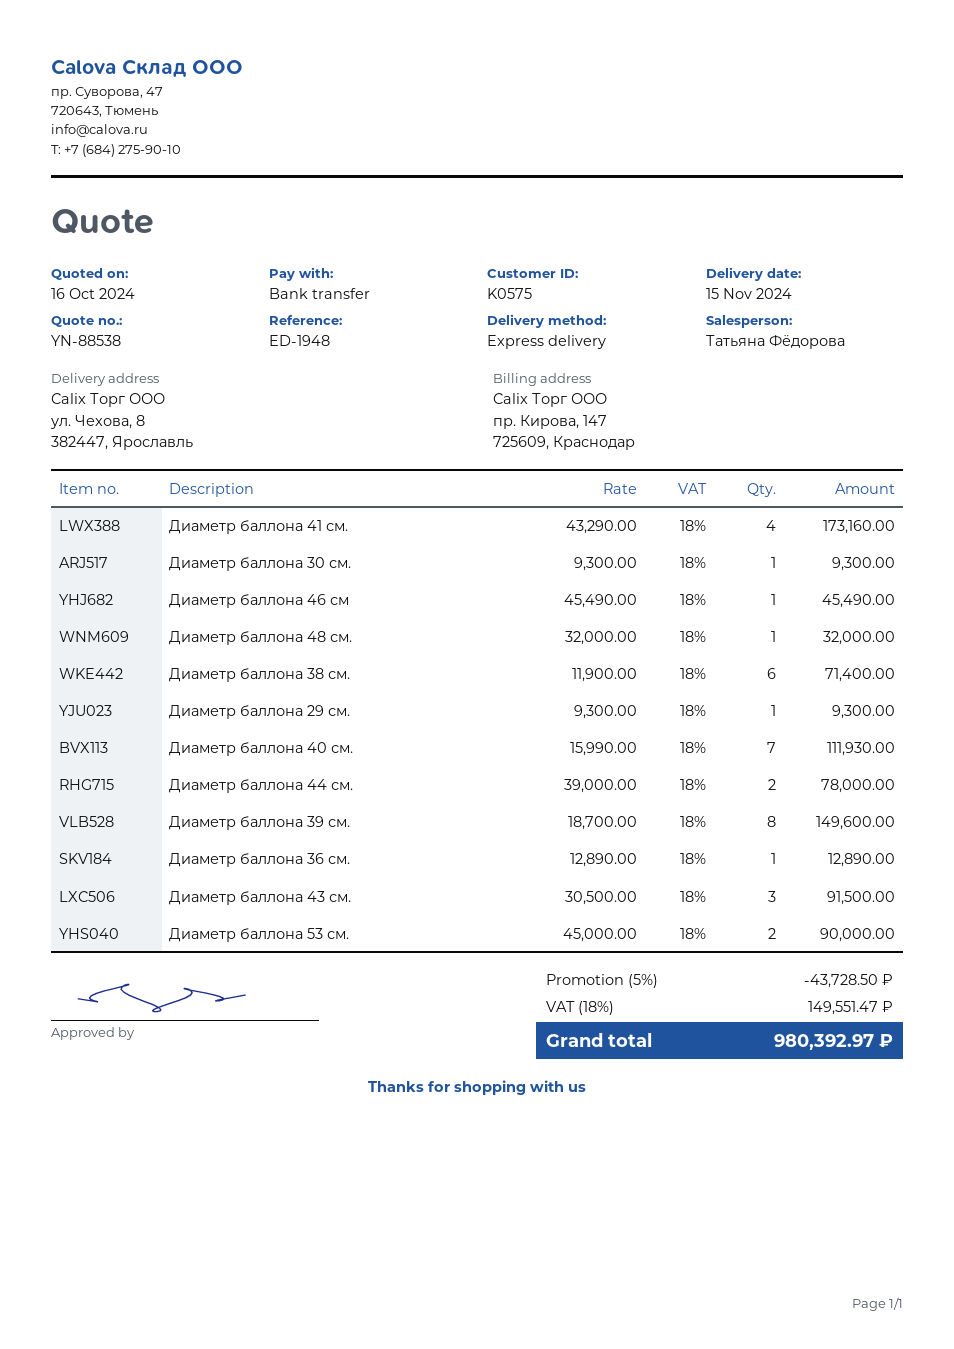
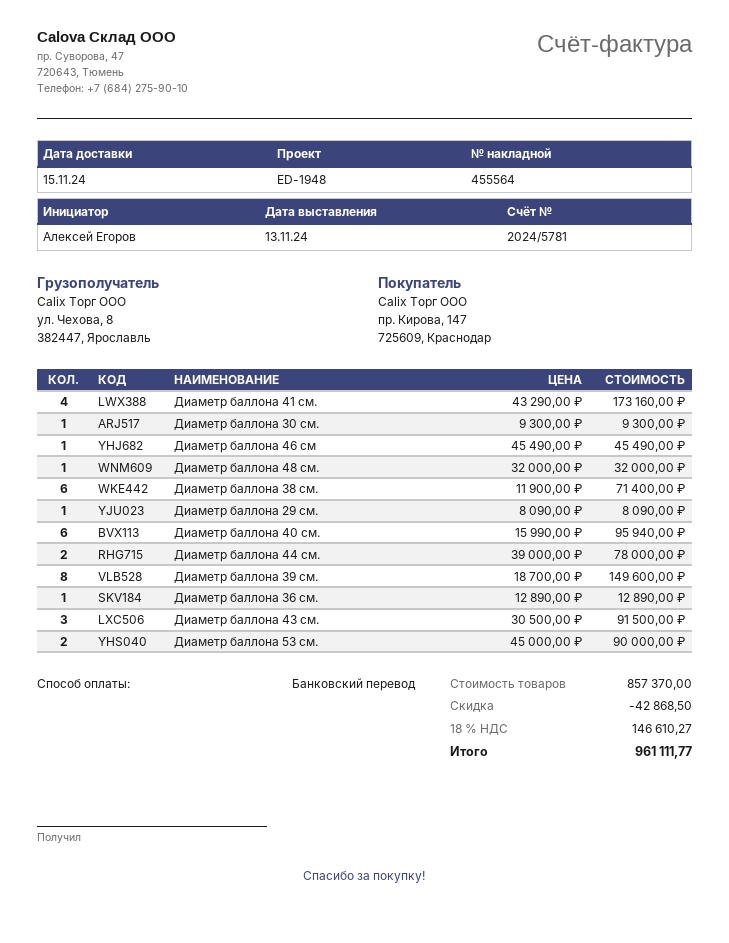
Диаметр баллона 29 см.: 1 x 9300.00 = 9300.00 -> 1 x 8090.00 = 8090.00
Диаметр баллона 40 см.: 7 x 15990.00 = 111930.00 -> 6 x 15990.00 = 95940.00
discount: 43728.50 -> 42868.50
tax: 18% = 149551.47 -> 18% = 146610.27
total: 980392.97 -> 961111.77

